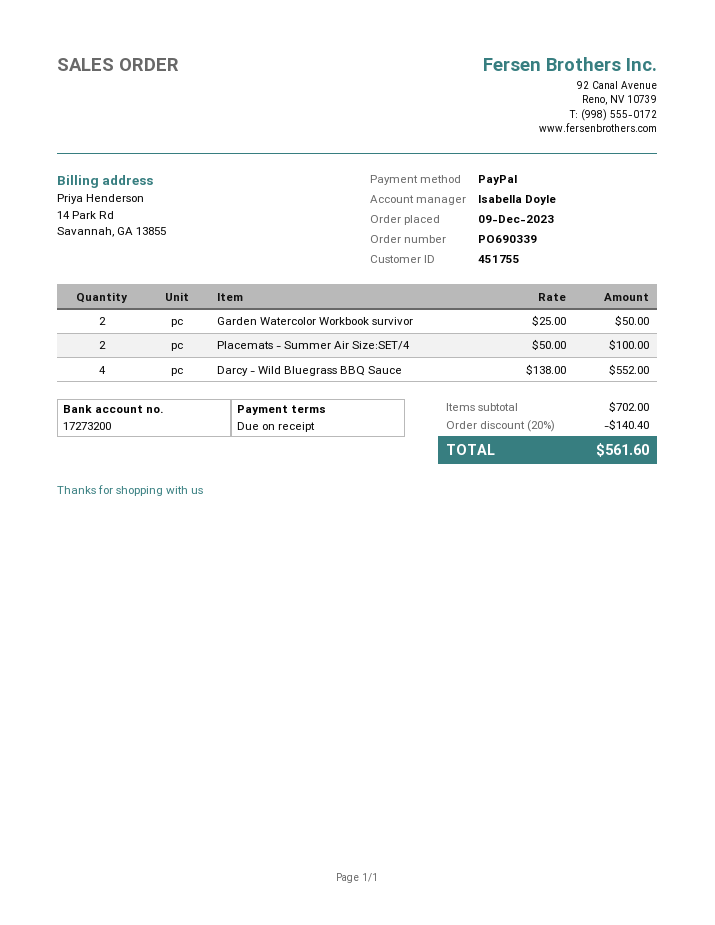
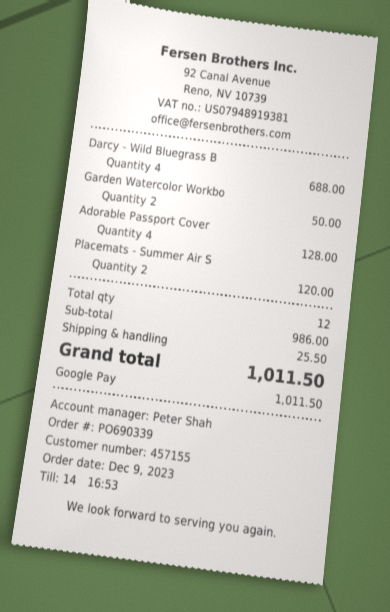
customer number: 451755 -> 457155
sales rep: Isabella Doyle -> Peter Shah
payment method: PayPal -> Google Pay
Placemats - Summer Air Size:SET/4: 2 for 100.00 -> 2 for 120.00
Darcy - Wild Bluegrass BBQ Sauce: 4 for 552.00 -> 4 for 688.00
Adorable Passport Cover: none -> 4 for 128.00
subtotal: 702.00 -> 986.00
discount: 20% = 140.40 -> none
shipping: none -> 25.50
total: 561.60 -> 1011.50

